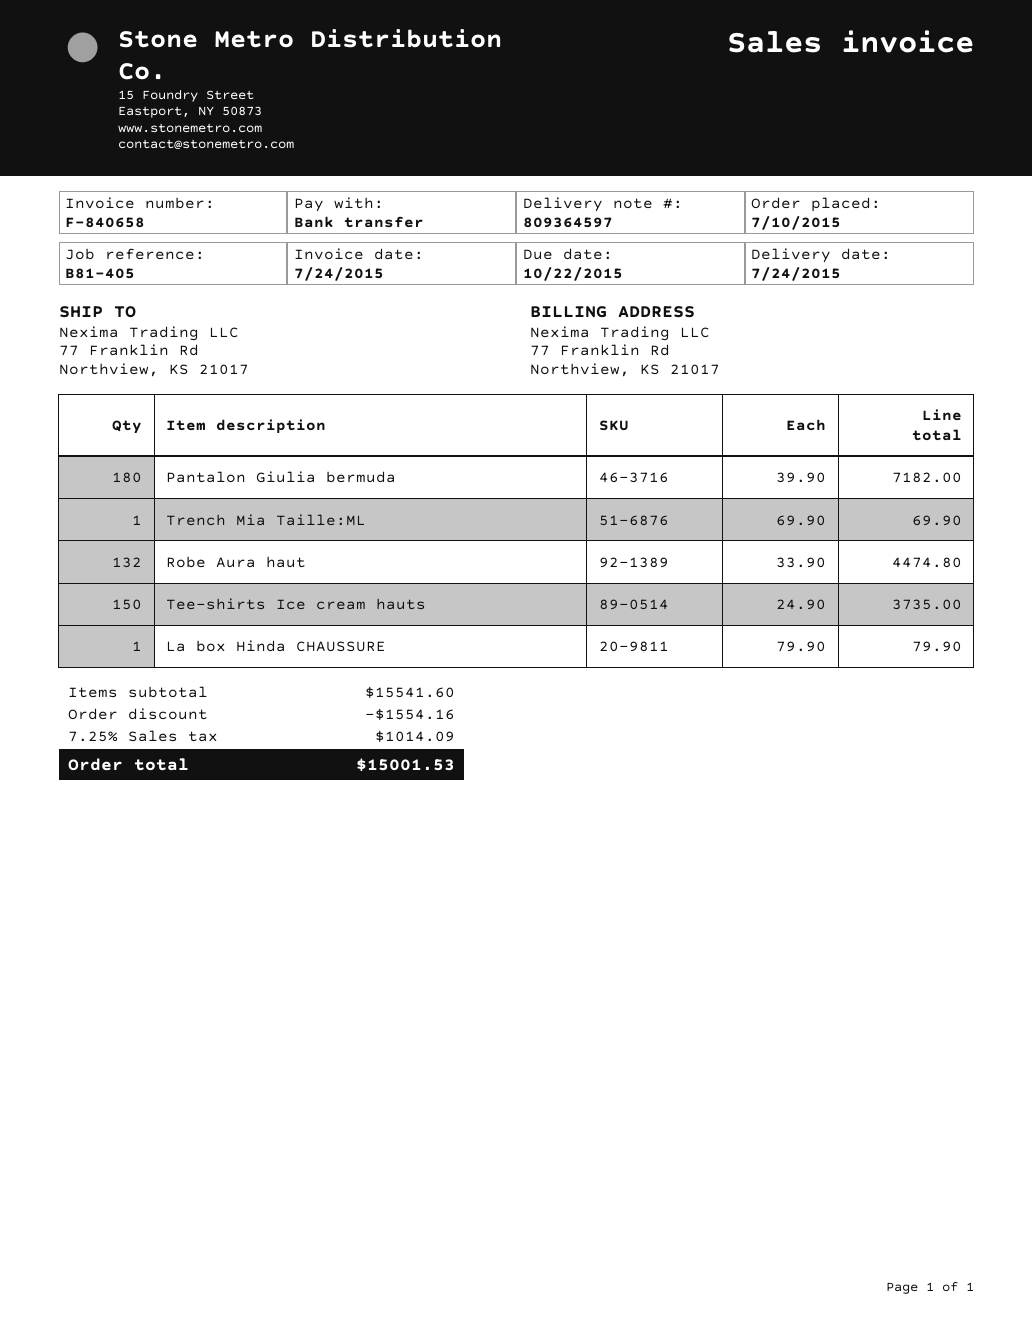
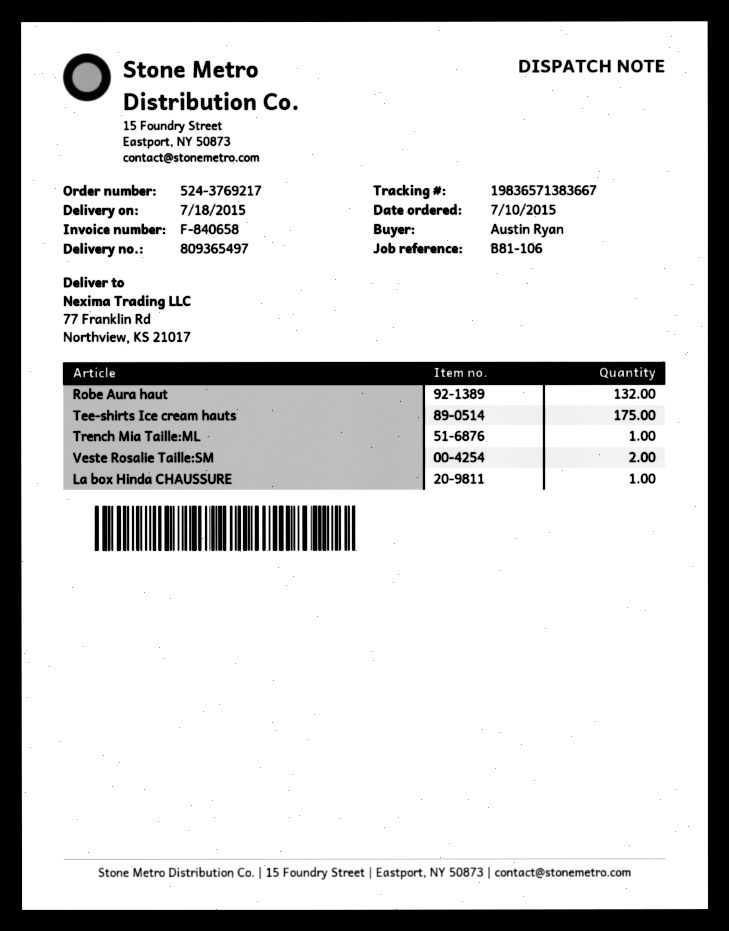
delivery note number: 809364597 -> 809365497
delivery date: 2015-07-24 -> 2015-07-18
reference: B81-405 -> B81-106
Pantalon Giulia bermuda: 180 -> none
Tee-shirts Ice cream hauts: 150 -> 175
Veste Rosalie Taille:SM: none -> 2

